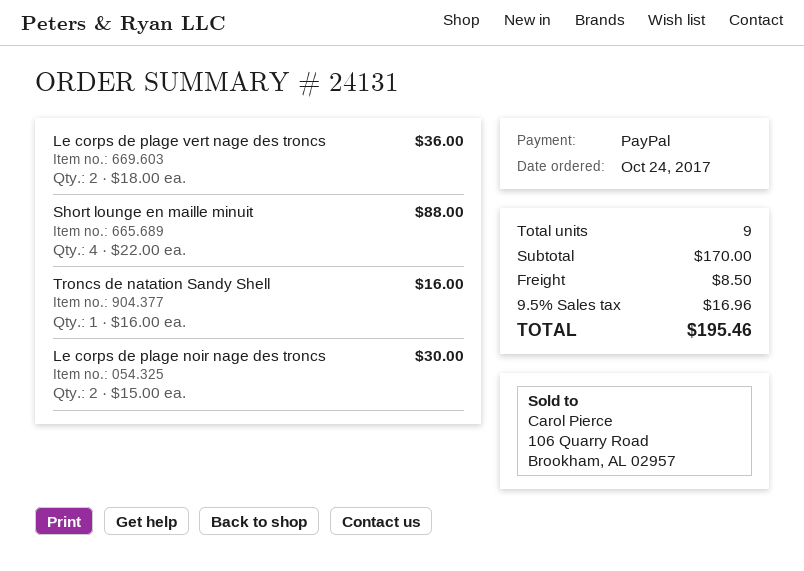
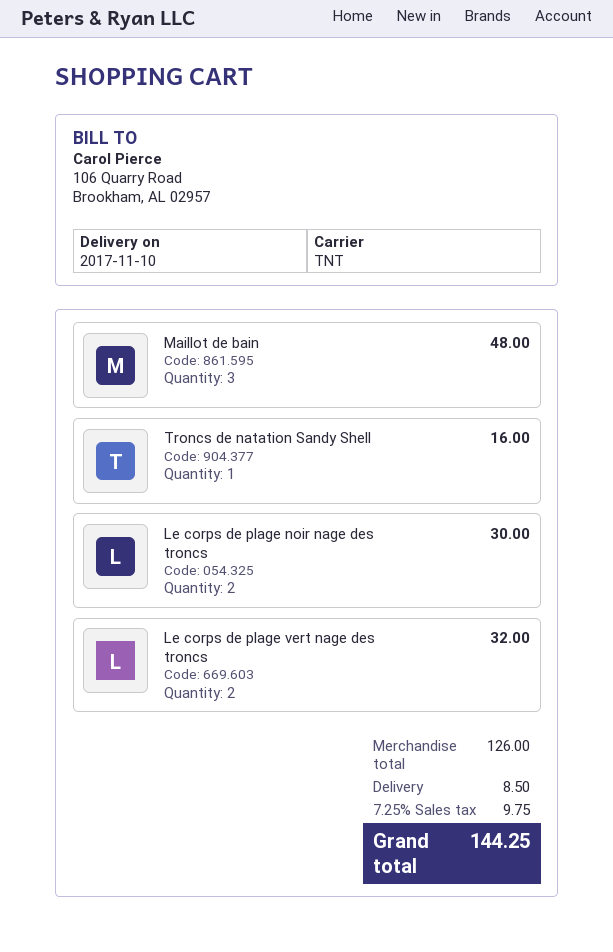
Le corps de plage vert nage des troncs: 2 for 36.00 -> 2 for 32.00
Short lounge en maille minuit: 4 for 88.00 -> none
Maillot de bain: none -> 3 for 48.00
subtotal: 170.00 -> 126.00
tax: 9.5% = 16.96 -> 7.25% = 9.75
total: 195.46 -> 144.25

